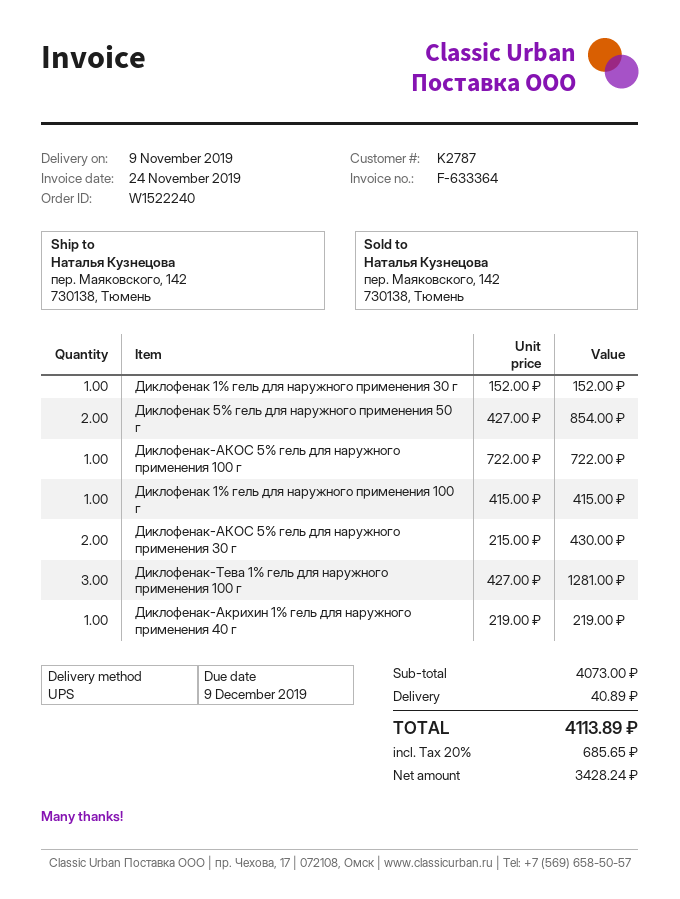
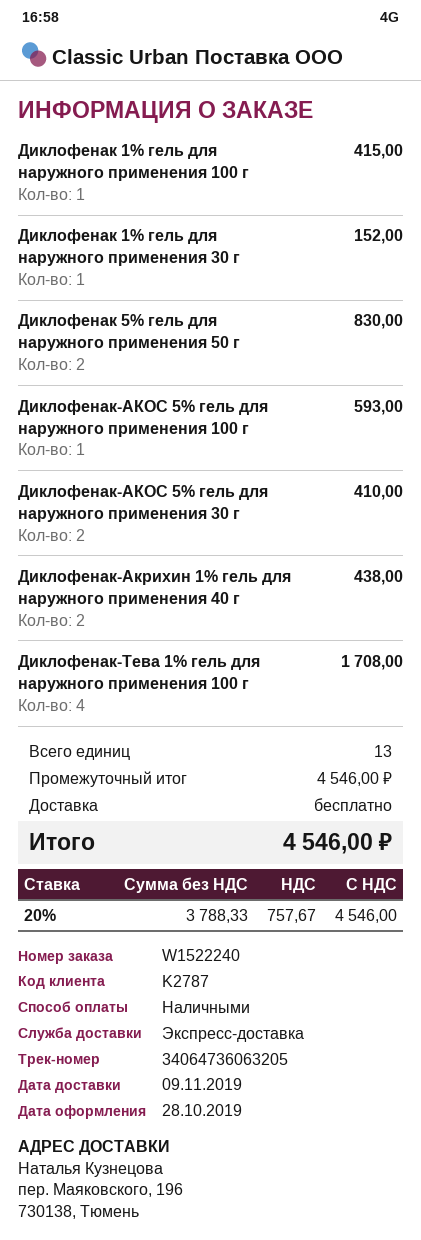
shipping method: UPS -> express
ship to: пер. Маяковского, 142, 730138, Тюмень -> пер. Маяковского, 196, 730138, Тюмень
Диклофенак 5% гель для наружного применения 50 г: 2 for 854.00 -> 2 for 830.00
Диклофенак-АКОС 5% гель для наружного применения 100 г: 1 for 722.00 -> 1 for 593.00
Диклофенак-АКОС 5% гель для наружного применения 30 г: 2 for 430.00 -> 2 for 410.00
Диклофенак-Тева 1% гель для наружного применения 100 г: 3 for 1281.00 -> 4 for 1708.00
Диклофенак-Акрихин 1% гель для наружного применения 40 г: 1 for 219.00 -> 2 for 438.00
subtotal: 4073.00 -> 4546.00
shipping: 40.89 -> 0.00
net: 3428.24 -> 3788.33
tax: 20% = 685.65 -> 20% = 757.67
total: 4113.89 -> 4546.00

